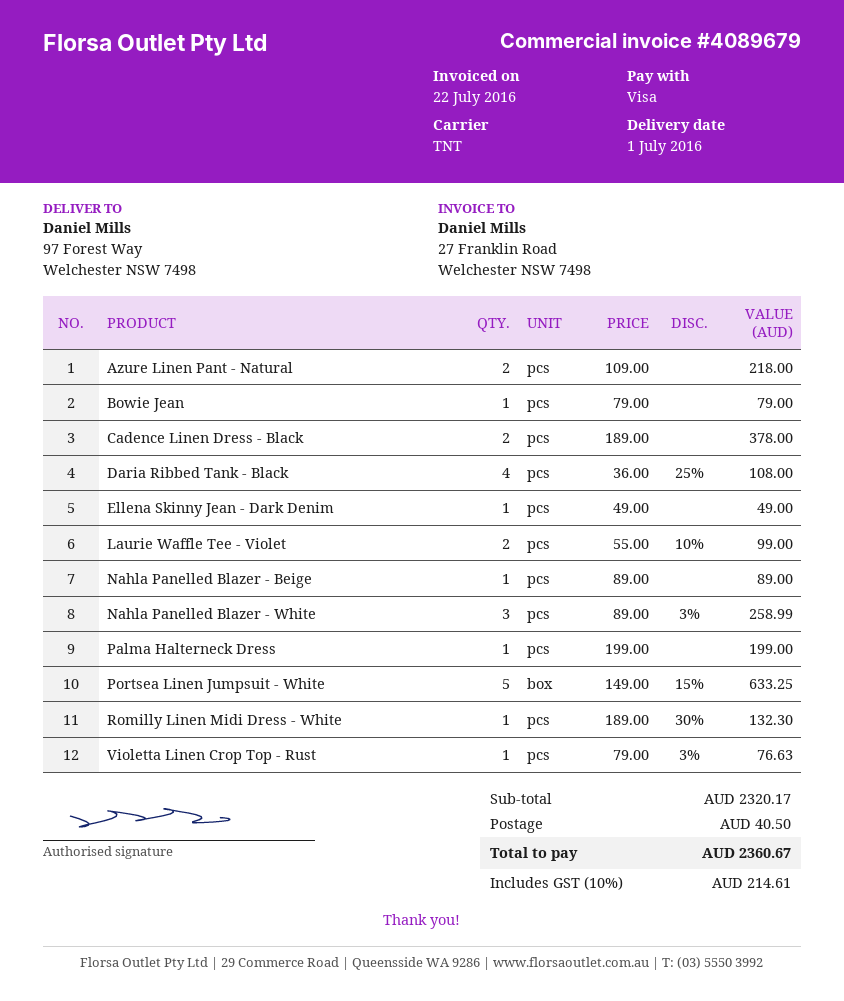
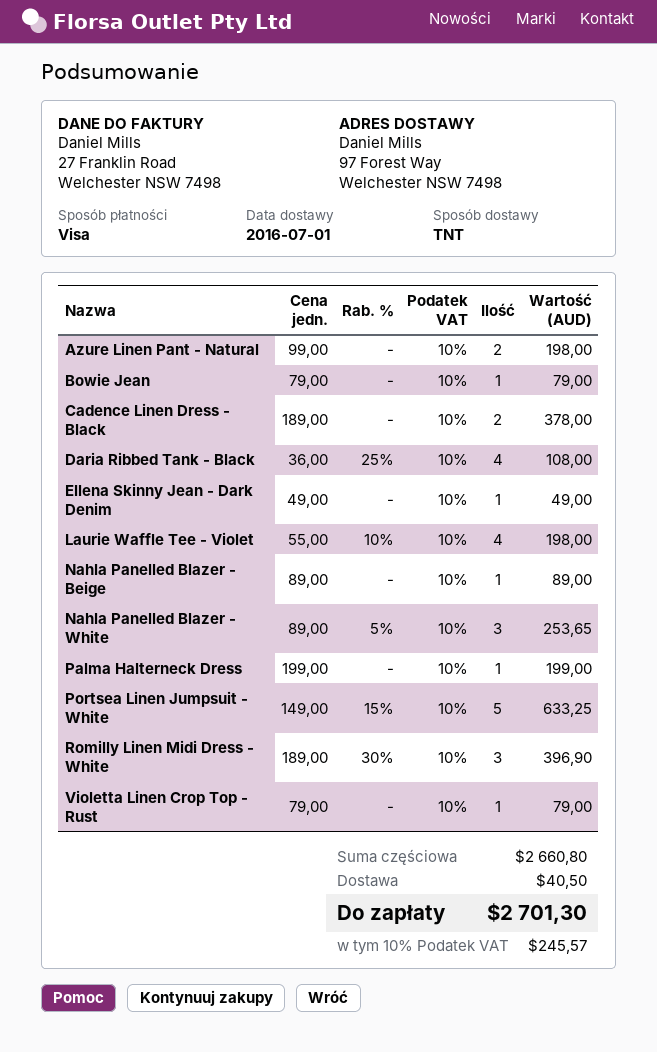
Azure Linen Pant - Natural: 2 x 109.00 = 218.00 -> 2 x 99.00 = 198.00
Laurie Waffle Tee - Violet: 2 x 55.00 - 10% = 99.00 -> 4 x 55.00 - 10% = 198.00
Nahla Panelled Blazer - White: 3 x 89.00 - 3% = 258.99 -> 3 x 89.00 - 5% = 253.65
Romilly Linen Midi Dress - White: 1 x 189.00 - 30% = 132.30 -> 3 x 189.00 - 30% = 396.90
Violetta Linen Crop Top - Rust: 1 x 79.00 - 3% = 76.63 -> 1 x 79.00 = 79.00
subtotal: 2320.17 -> 2660.80
tax: 10% = 214.61 -> 10% = 245.57
total: 2360.67 -> 2701.30

